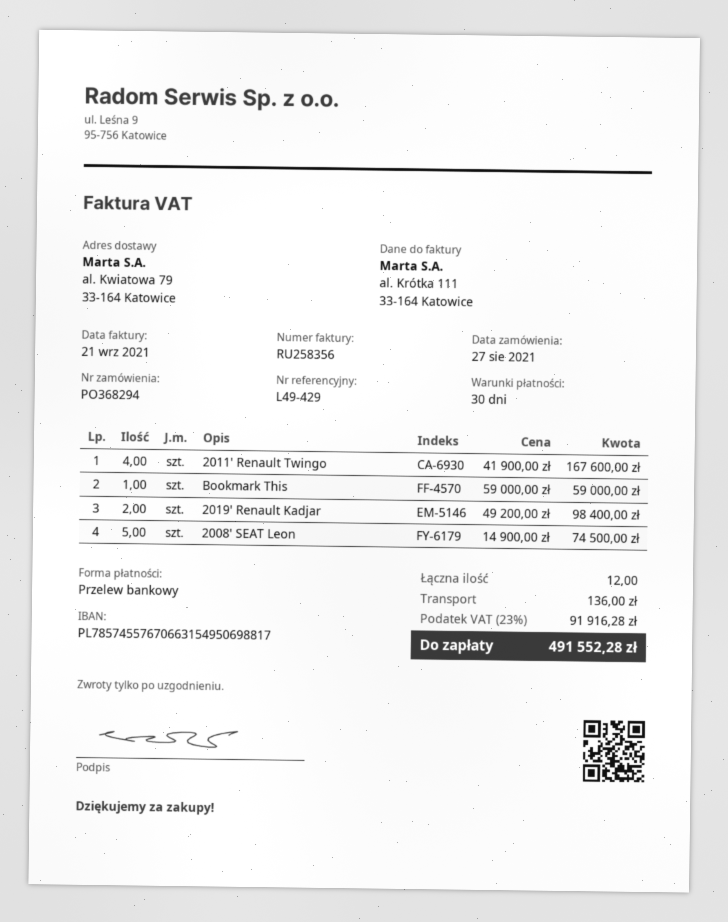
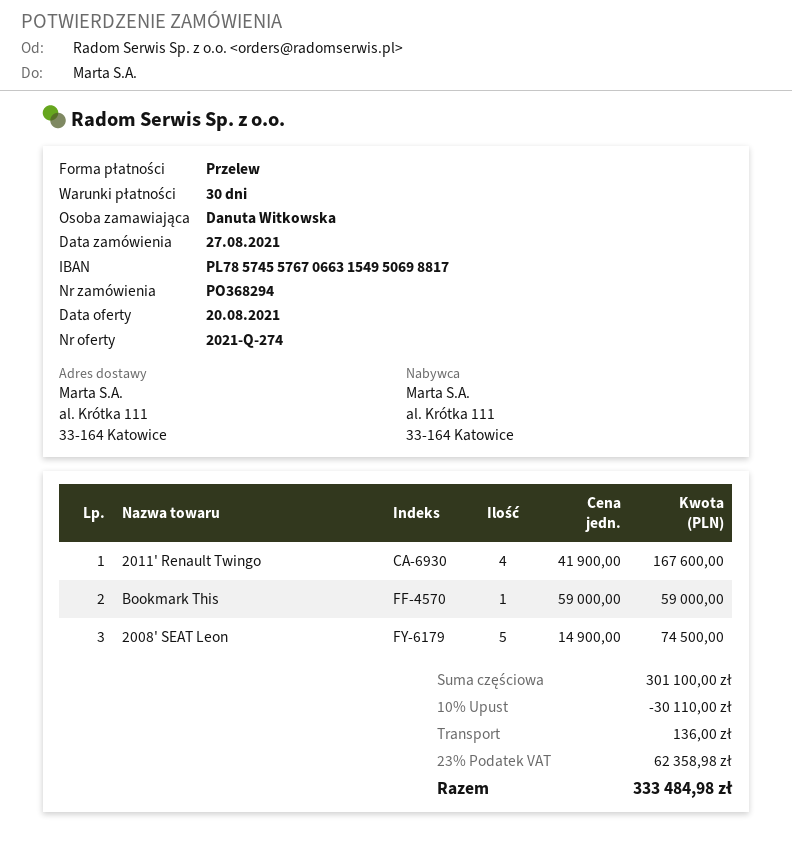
ship to: al. Kwiatowa 79, 33-164 Katowice -> al. Krótka 111, 33-164 Katowice
2019' Renault Kadjar: 2 x 49200.00 = 98400.00 -> none
discount: none -> 10% = 30110.00
tax: 23% = 91916.28 -> 23% = 62358.98
total: 491552.28 -> 333484.98

